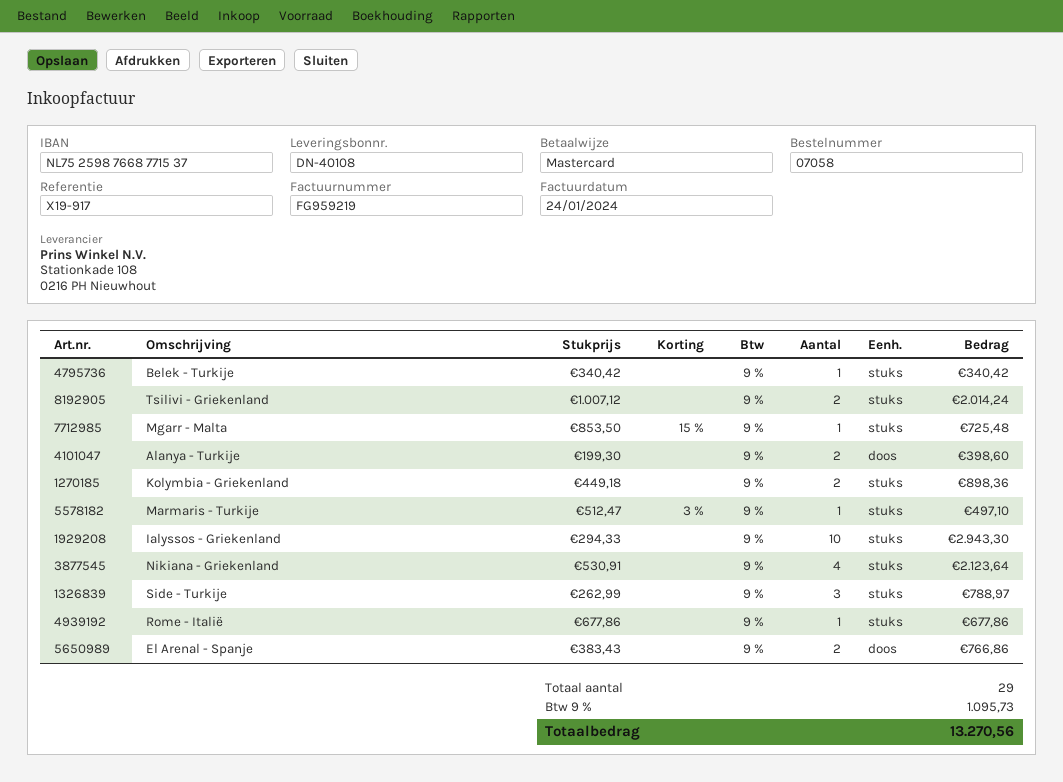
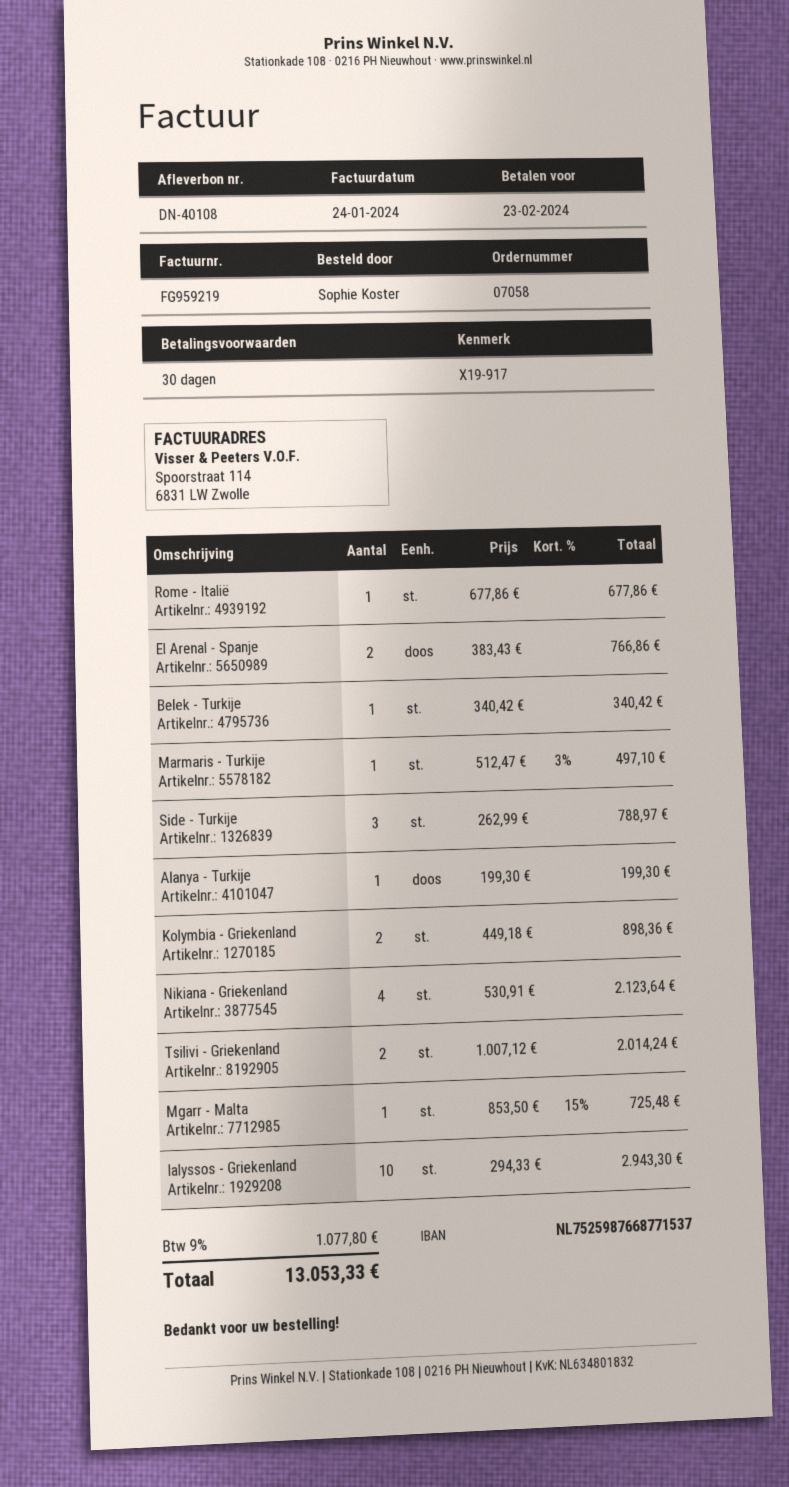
Alanya - Turkije: 2 x 199.30 = 398.60 -> 1 x 199.30 = 199.30
tax: 9% = 1095.73 -> 9% = 1077.80
total: 13270.56 -> 13053.33

